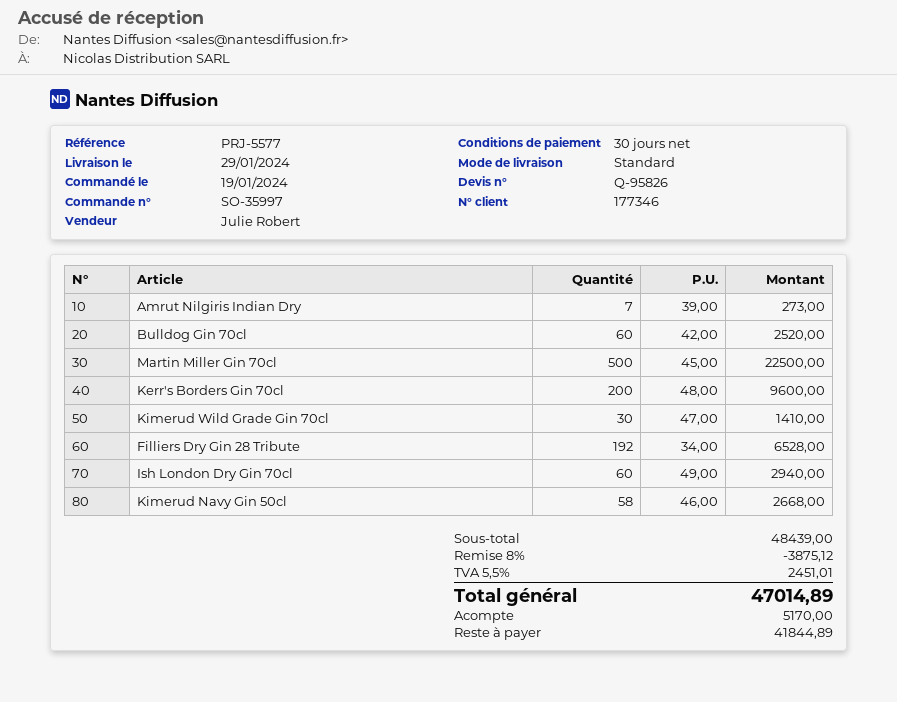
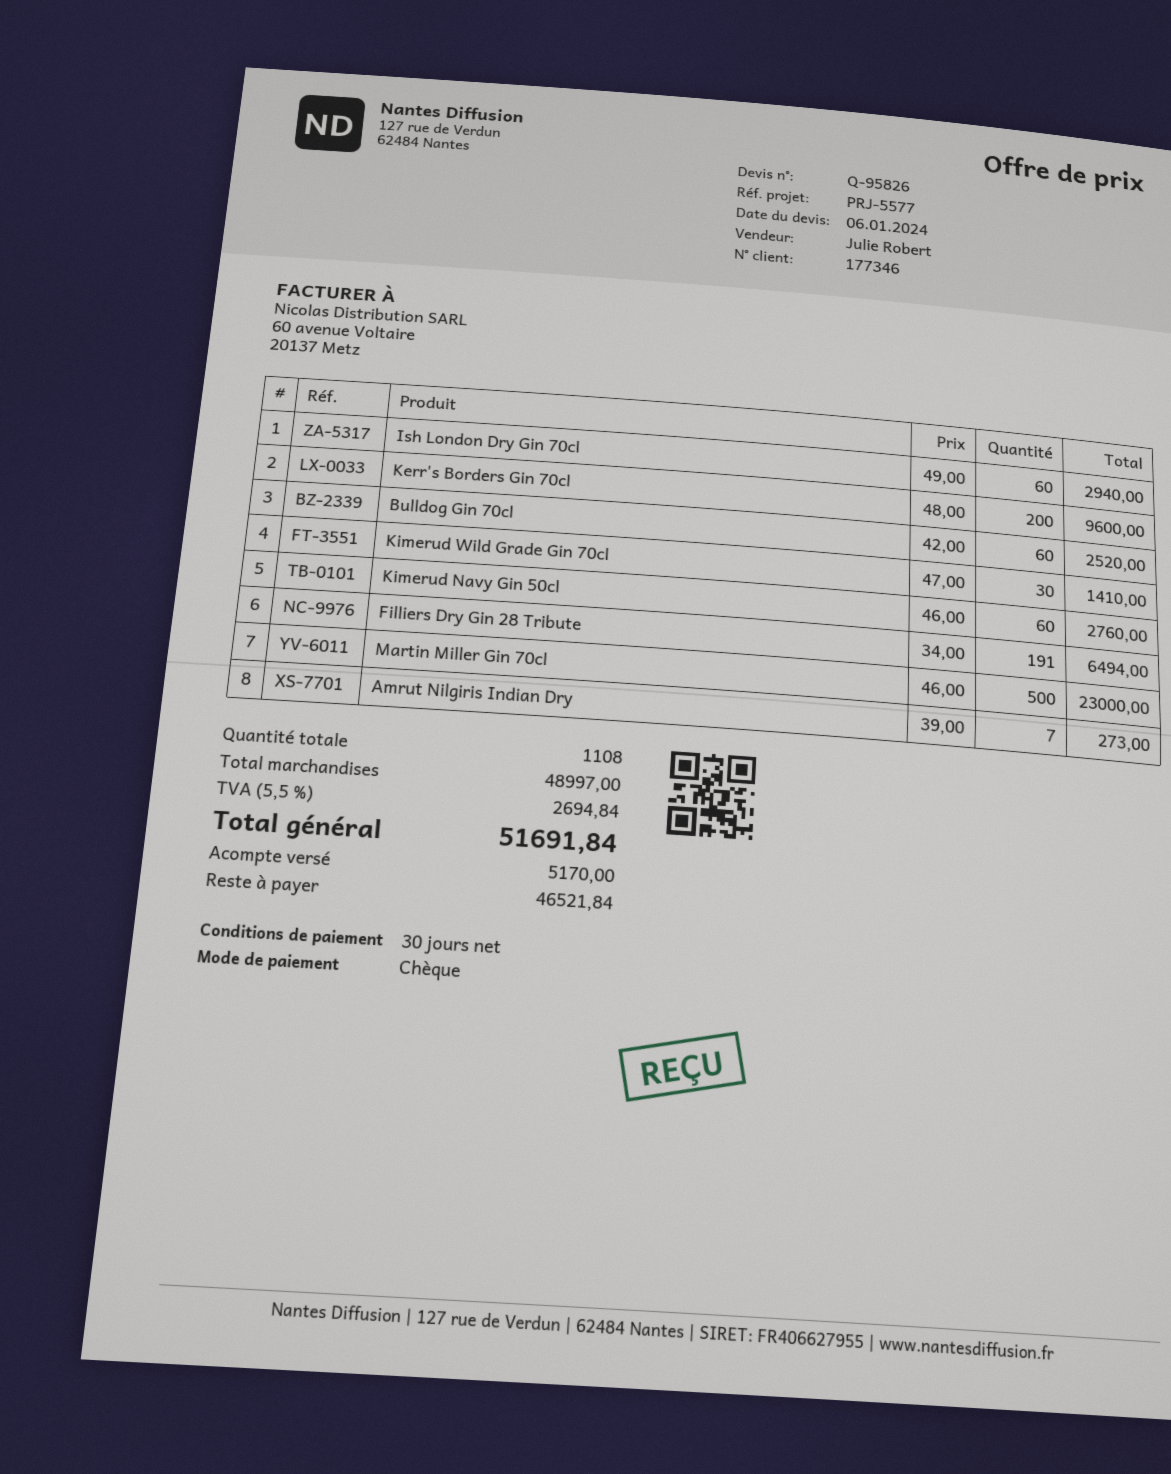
Martin Miller Gin 70cl: 500 x 45.00 = 22500.00 -> 500 x 46.00 = 23000.00
Filliers Dry Gin 28 Tribute: 192 x 34.00 = 6528.00 -> 191 x 34.00 = 6494.00
Kimerud Navy Gin 50cl: 58 x 46.00 = 2668.00 -> 60 x 46.00 = 2760.00
subtotal: 48439.00 -> 48997.00
discount: 8% = 3875.12 -> none
tax: 5.5% = 2451.01 -> 5.5% = 2694.84
total: 47014.89 -> 51691.84
balance: 41844.89 -> 46521.84

